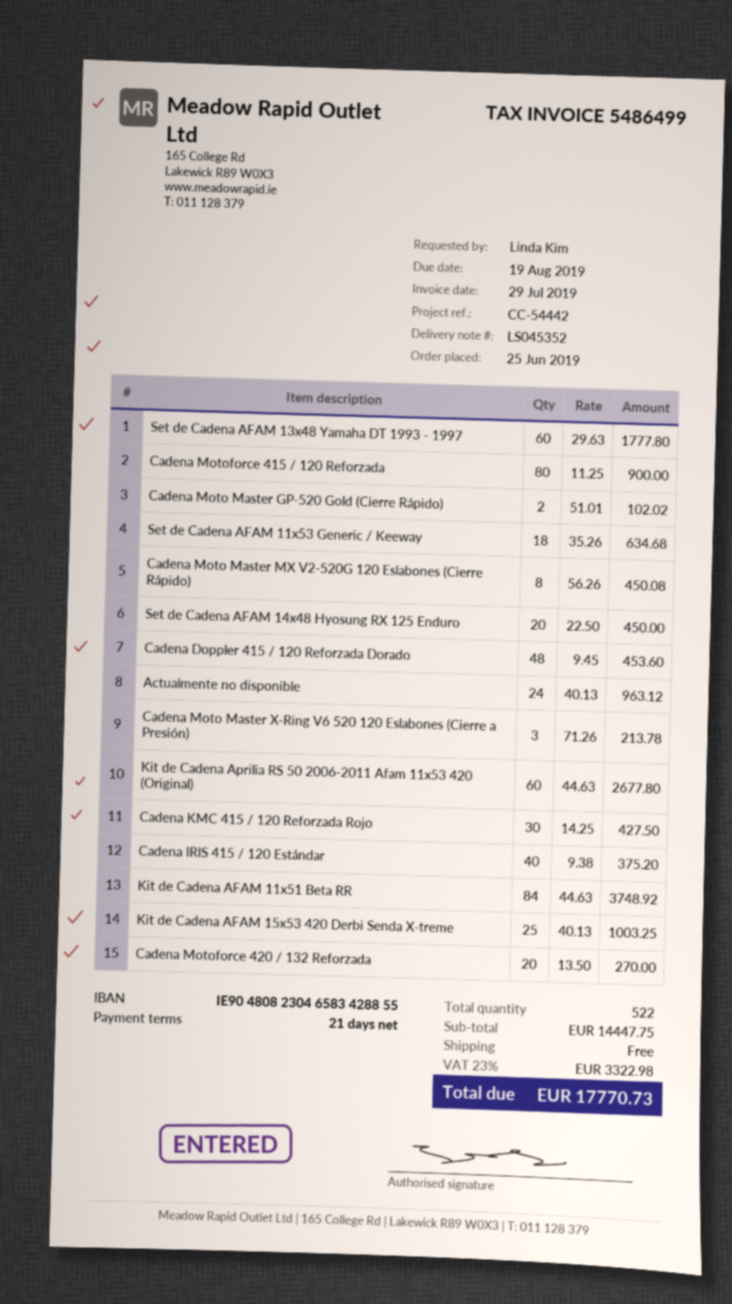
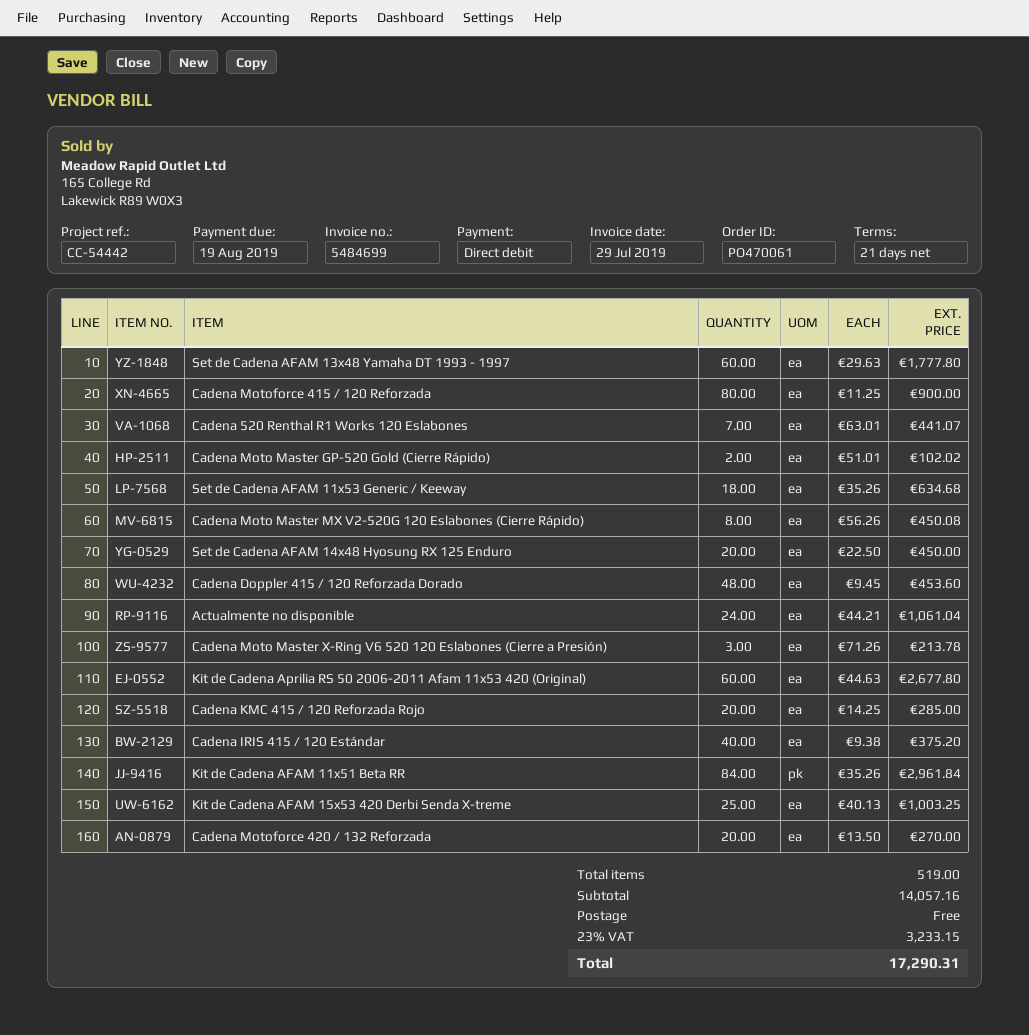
invoice number: 5486499 -> 5484699
Actualmente no disponible: 24 x 40.13 = 963.12 -> 24 x 44.21 = 1061.04
Cadena KMC 415 / 120 Reforzada Rojo: 30 x 14.25 = 427.50 -> 20 x 14.25 = 285.00
Kit de Cadena AFAM 11x51 Beta RR: 84 x 44.63 = 3748.92 -> 84 x 35.26 = 2961.84
Cadena 520 Renthal R1 Works 120 Eslabones: none -> 7 x 63.01 = 441.07
total quantity: 522 -> 519
subtotal: 14447.75 -> 14057.16
tax: 23% = 3322.98 -> 23% = 3233.15
total: 17770.73 -> 17290.31

